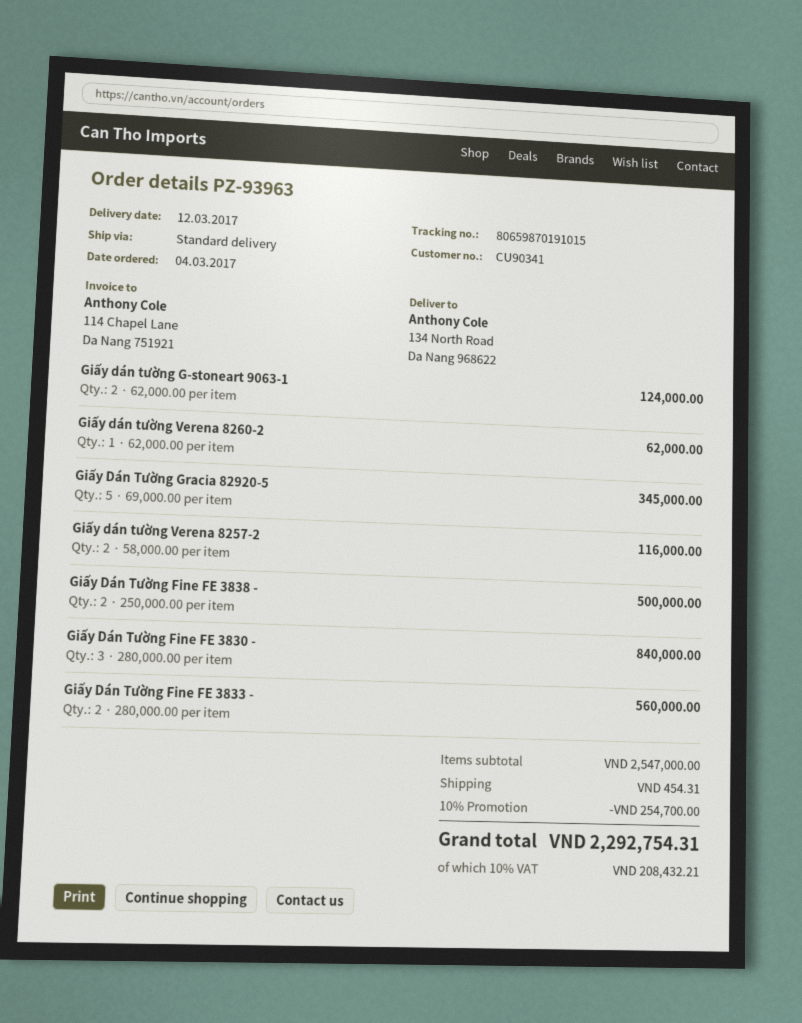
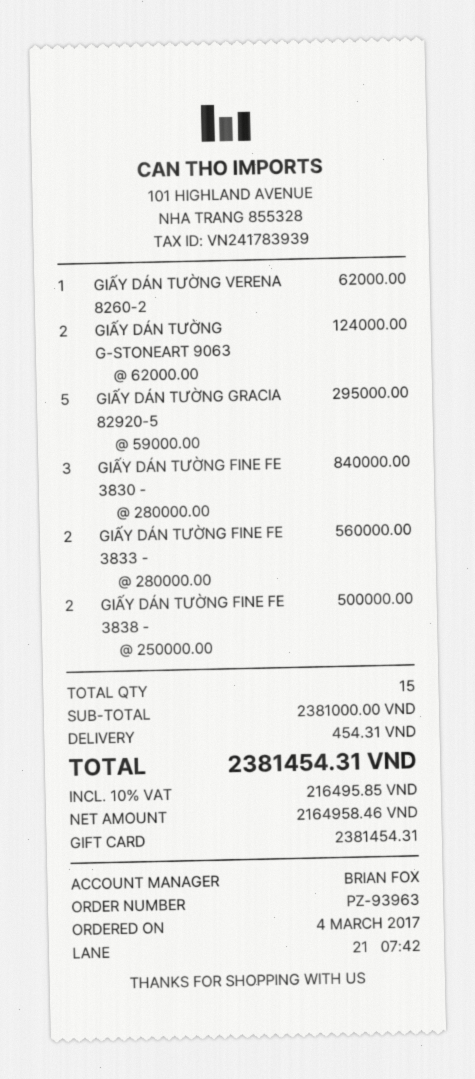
Giấy Dán Tường Gracia 82920-5: 5 x 69000.00 = 345000.00 -> 5 x 59000.00 = 295000.00
Giấy dán tường Verena 8257-2: 2 x 58000.00 = 116000.00 -> none
subtotal: 2547000.00 -> 2381000.00
discount: 10% = 254700.00 -> none
tax: 10% = 208432.21 -> 10% = 216495.85
total: 2292754.31 -> 2381454.31

